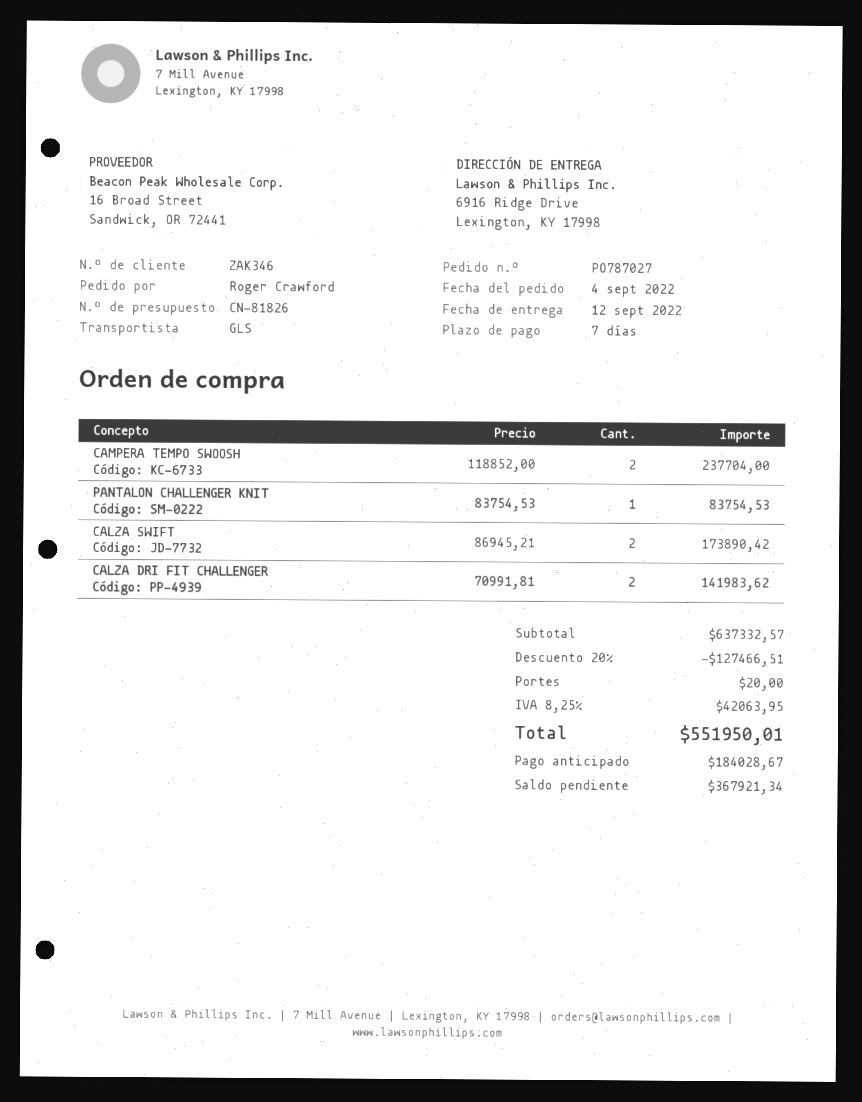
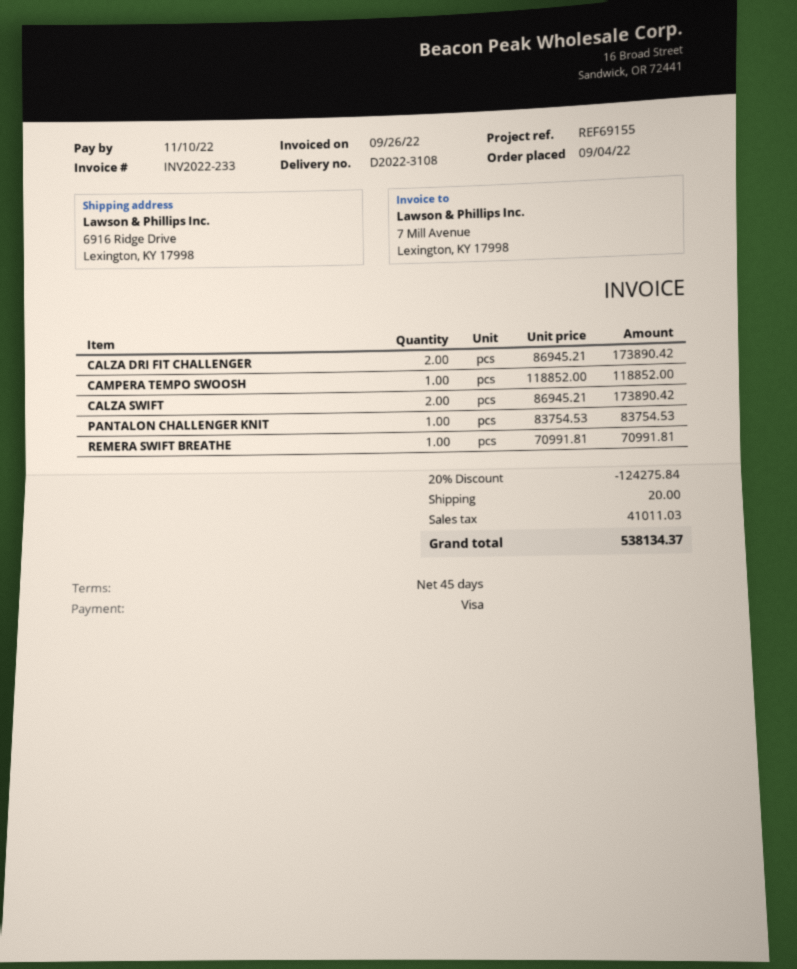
payment terms: 7 days -> 45 days
CAMPERA TEMPO SWOOSH: 2 x 118852.00 = 237704.00 -> 1 x 118852.00 = 118852.00
CALZA DRI FIT CHALLENGER: 2 x 70991.81 = 141983.62 -> 2 x 86945.21 = 173890.42
REMERA SWIFT BREATHE: none -> 1 x 70991.81 = 70991.81
discount: 20% = 127466.51 -> 20% = 124275.84
tax: 42063.95 -> 41011.03
total: 551950.01 -> 538134.37

